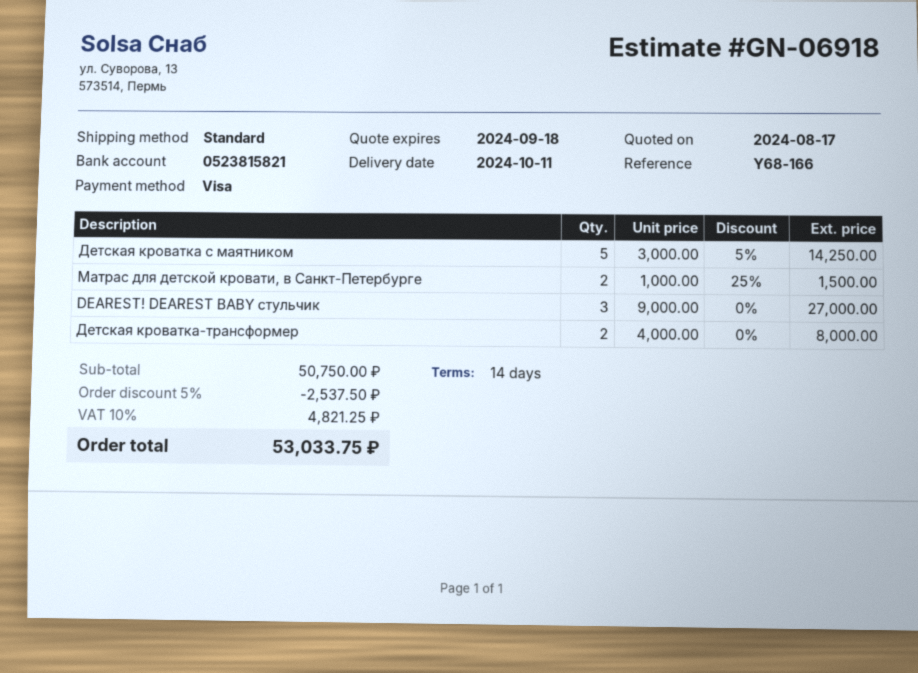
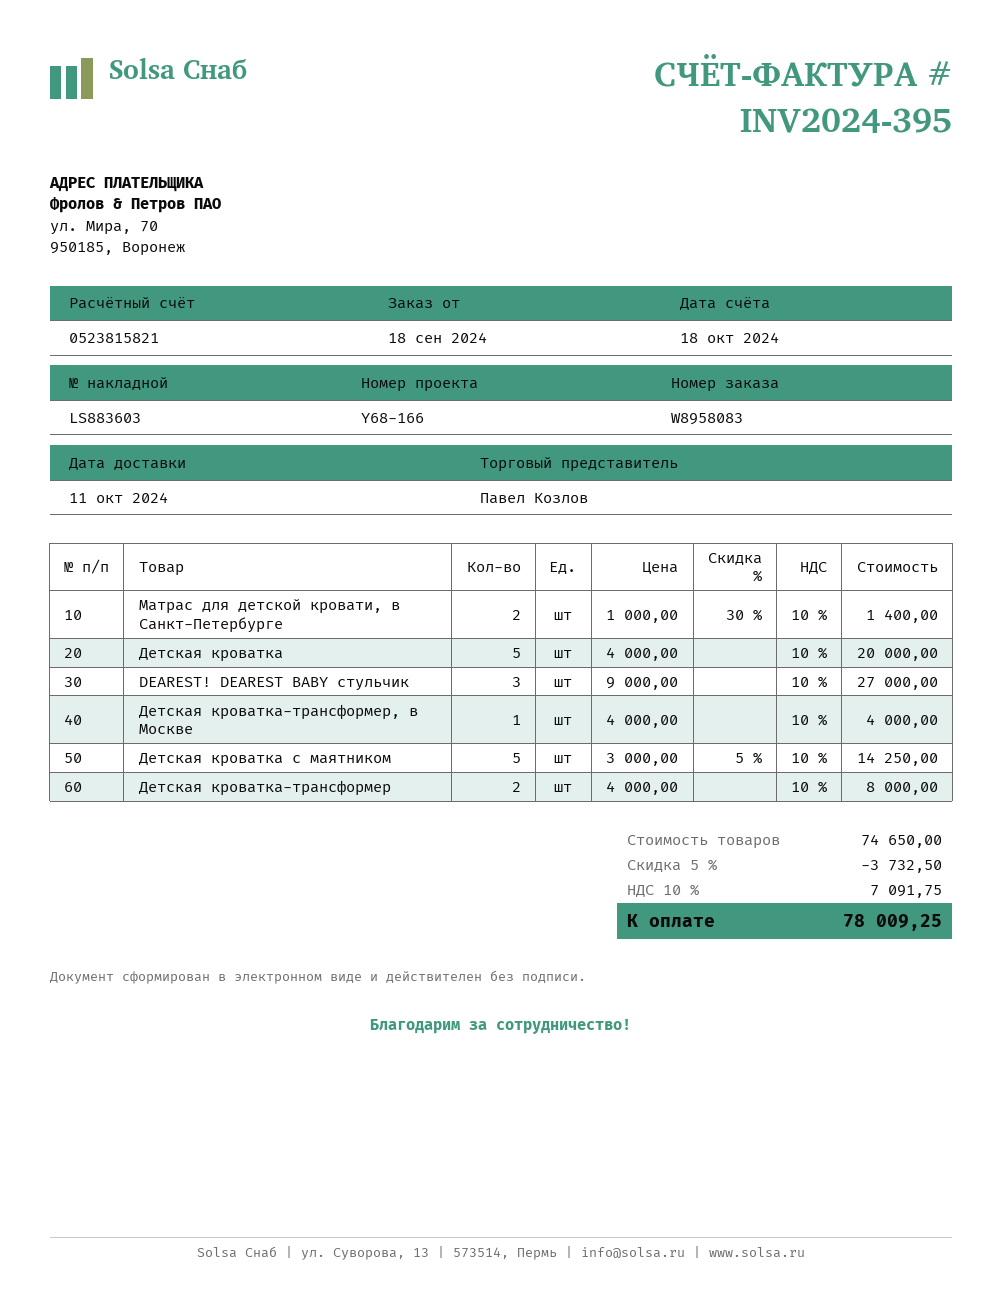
Матрас для детской кровати, в Санкт-Петербурге: 2 x 1000.00 - 25% = 1500.00 -> 2 x 1000.00 - 30% = 1400.00
Детская кроватка: none -> 5 x 4000.00 = 20000.00
Детская кроватка-трансформер, в Москве: none -> 1 x 4000.00 = 4000.00
subtotal: 50750.00 -> 74650.00
discount: 5% = 2537.50 -> 5% = 3732.50
tax: 10% = 4821.25 -> 10% = 7091.75
total: 53033.75 -> 78009.25

